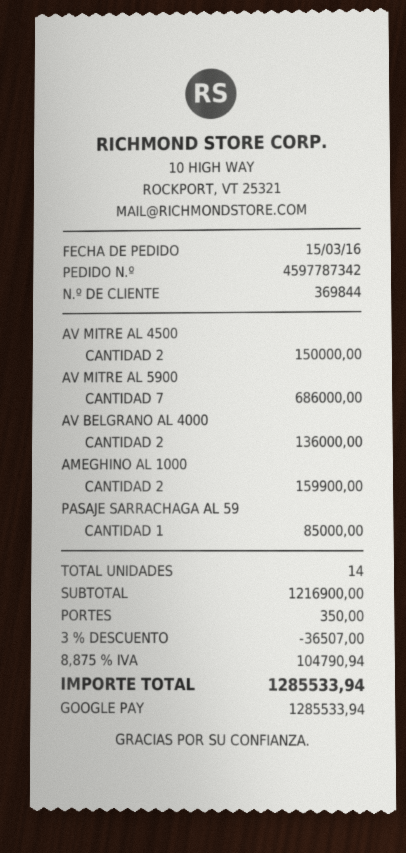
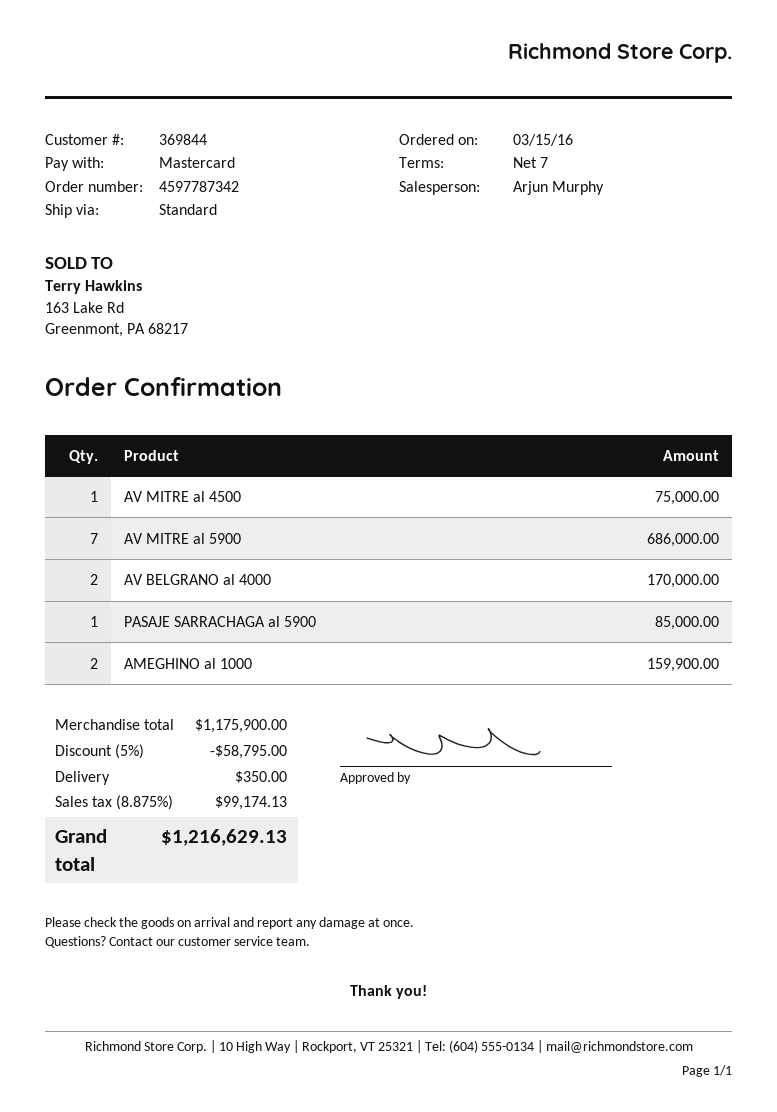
payment method: Google Pay -> Mastercard
AV MITRE AL 4500: 2 for 150000.00 -> 1 for 75000.00
AV BELGRANO AL 4000: 2 for 136000.00 -> 2 for 170000.00
subtotal: 1216900.00 -> 1175900.00
discount: 3% = 36507.00 -> 5% = 58795.00
tax: 8.875% = 104790.94 -> 8.875% = 99174.13
total: 1285533.94 -> 1216629.13

